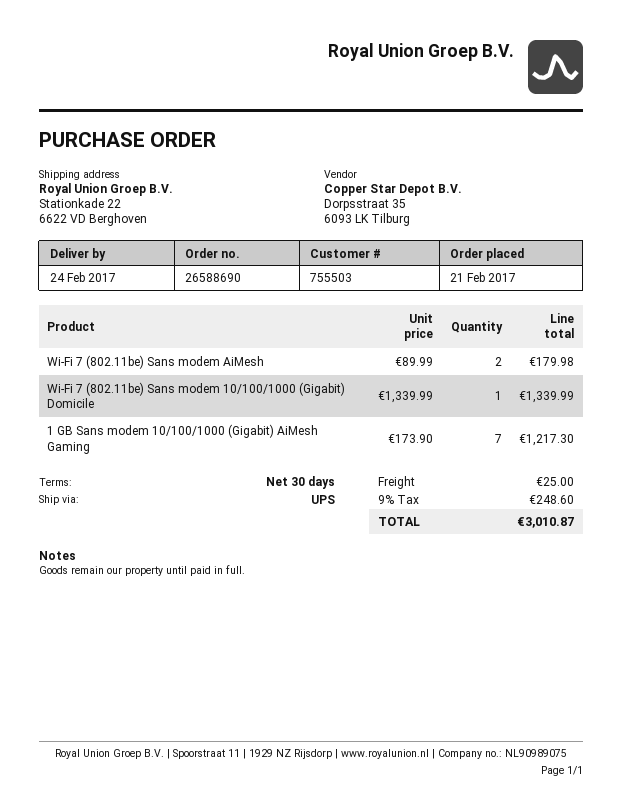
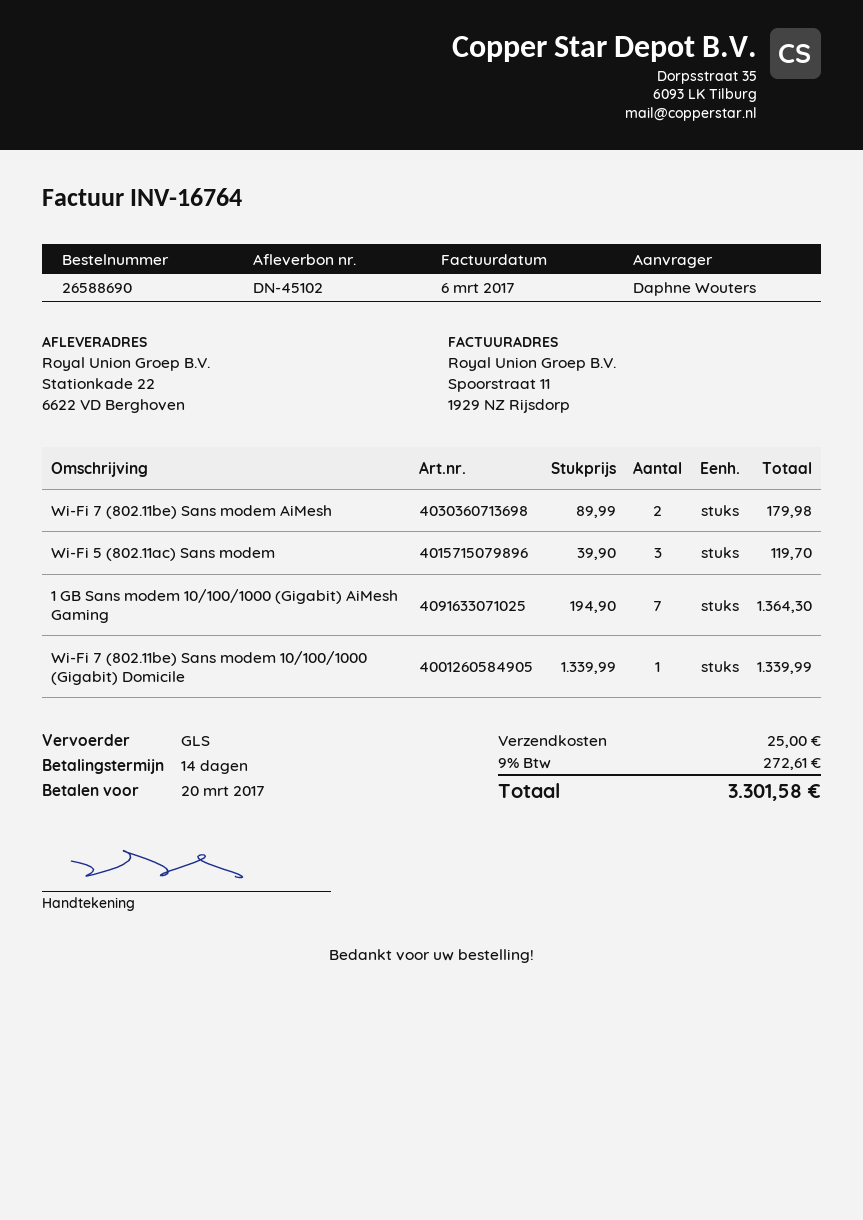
payment terms: 30 days -> 14 days
shipping method: UPS -> GLS
1 GB Sans modem 10/100/1000 (Gigabit) AiMesh Gaming: 7 x 173.90 = 1217.30 -> 7 x 194.90 = 1364.30
Wi-Fi 5 (802.11ac) Sans modem: none -> 3 x 39.90 = 119.70
tax: 9% = 248.60 -> 9% = 272.61
total: 3010.87 -> 3301.58

